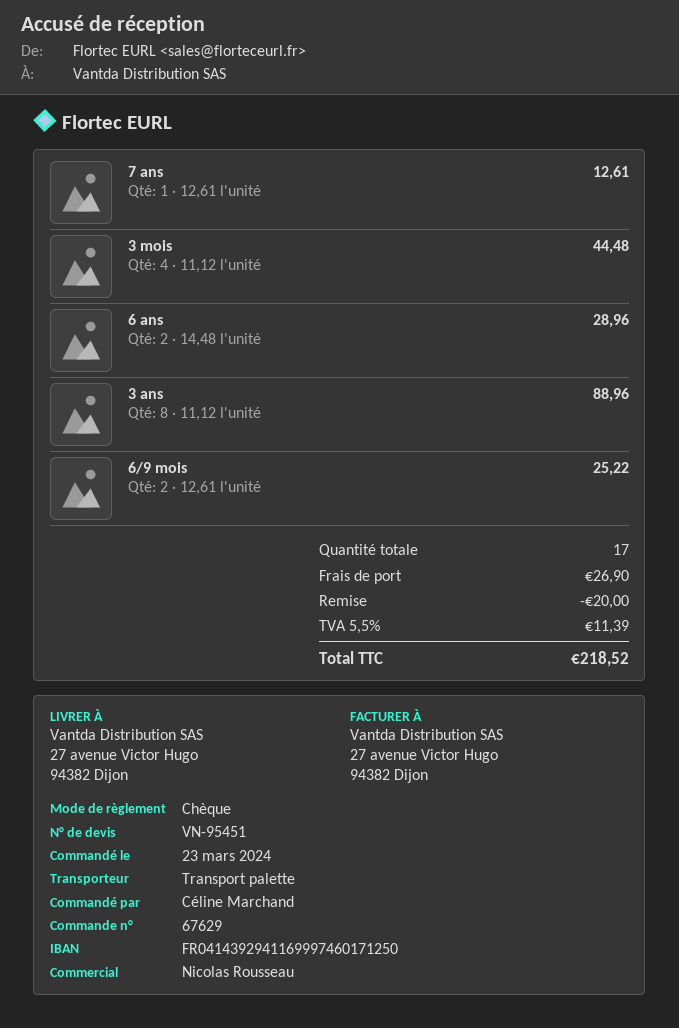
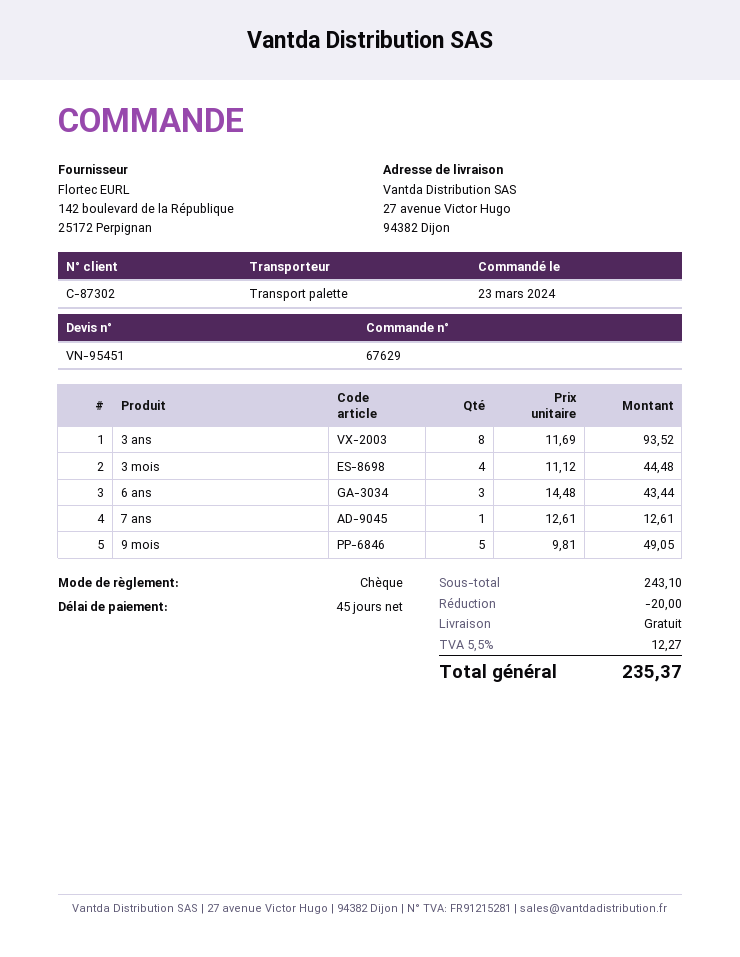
6 ans: 2 x 14.48 = 28.96 -> 3 x 14.48 = 43.44
3 ans: 8 x 11.12 = 88.96 -> 8 x 11.69 = 93.52
6/9 mois: 2 x 12.61 = 25.22 -> none
9 mois: none -> 5 x 9.81 = 49.05
shipping: 26.90 -> 0.00
tax: 5.5% = 11.39 -> 5.5% = 12.27
total: 218.52 -> 235.37

